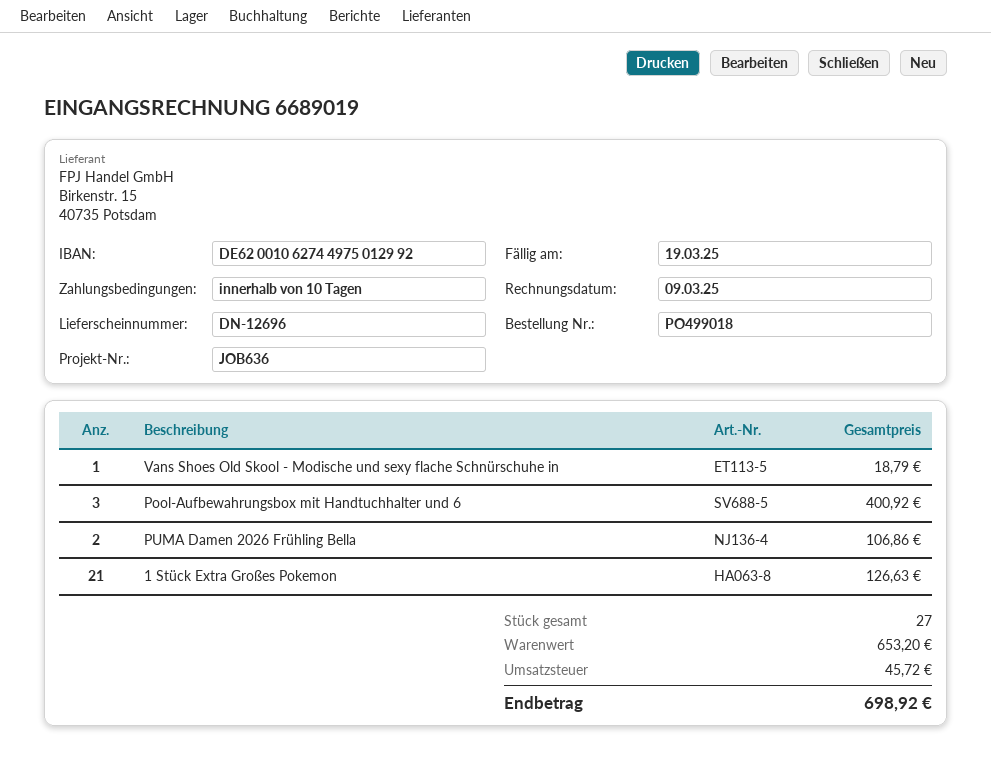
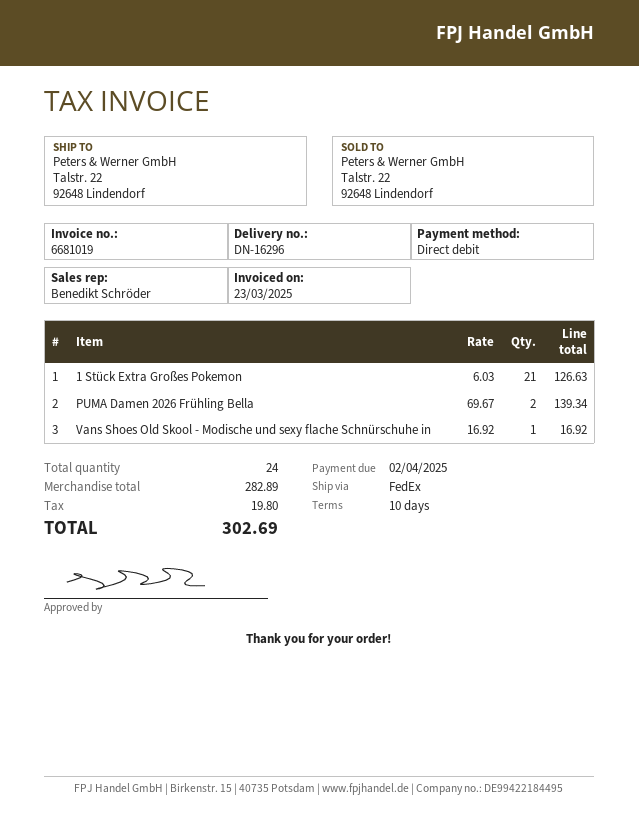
delivery note number: DN-12696 -> DN-16296
invoice number: 6689019 -> 6681019
invoice date: 2025-03-09 -> 2025-03-23
due date: 2025-03-19 -> 2025-04-02
Vans Shoes Old Skool - Modische und sexy flache Schnürschuhe in: 1 for 18.79 -> 1 for 16.92
Pool-Aufbewahrungsbox mit Handtuchhalter und 6: 3 for 400.92 -> none
PUMA Damen 2026 Frühling Bella: 2 for 106.86 -> 2 for 139.34
total quantity: 27 -> 24
subtotal: 653.20 -> 282.89
tax: 45.72 -> 19.80
total: 698.92 -> 302.69

